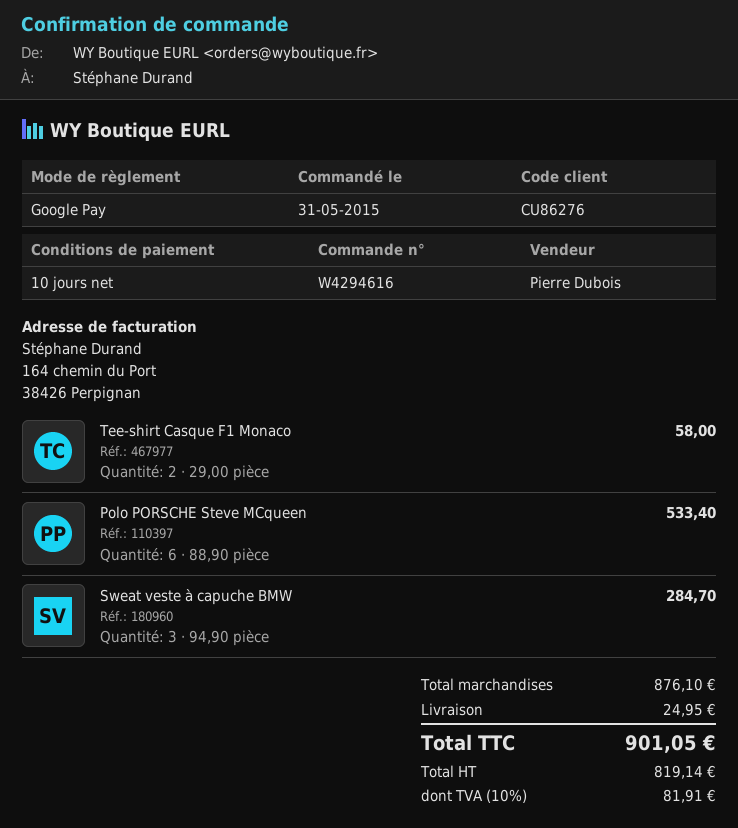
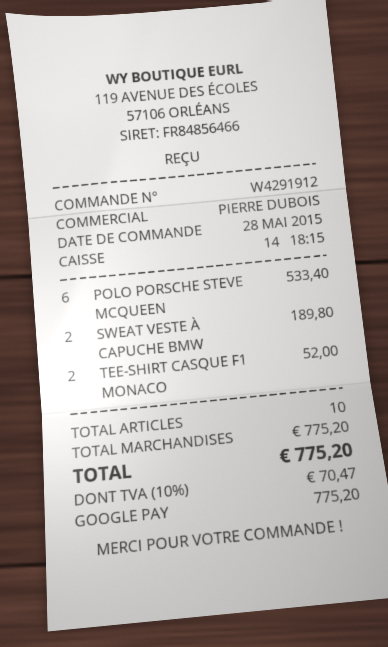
order number: W4294616 -> W4291912
order date: 2015-05-31 -> 2015-05-28
Tee-shirt Casque F1 Monaco: 2 for 58.00 -> 2 for 52.00
Sweat veste à capuche BMW: 3 for 284.70 -> 2 for 189.80
subtotal: 876.10 -> 775.20
shipping: 24.95 -> none
tax: 10% = 81.91 -> 10% = 70.47
total: 901.05 -> 775.20

